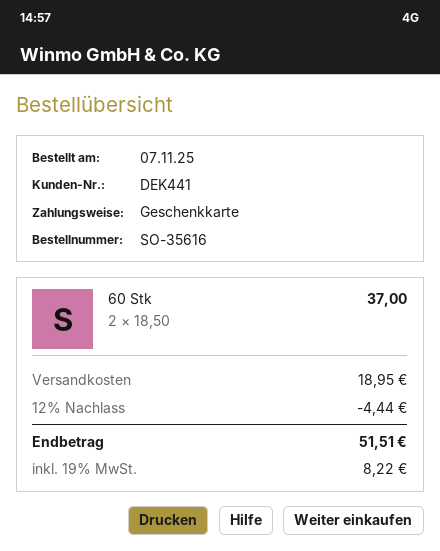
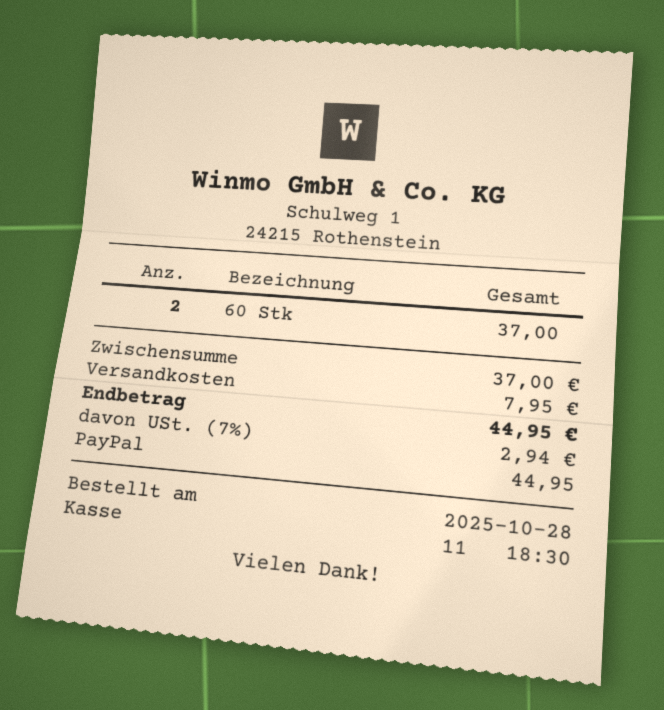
order date: 2025-11-07 -> 2025-10-28
payment method: gift card -> PayPal
discount: 12% = 4.44 -> none
shipping: 18.95 -> 7.95
tax: 19% = 8.22 -> 7% = 2.94
total: 51.51 -> 44.95

